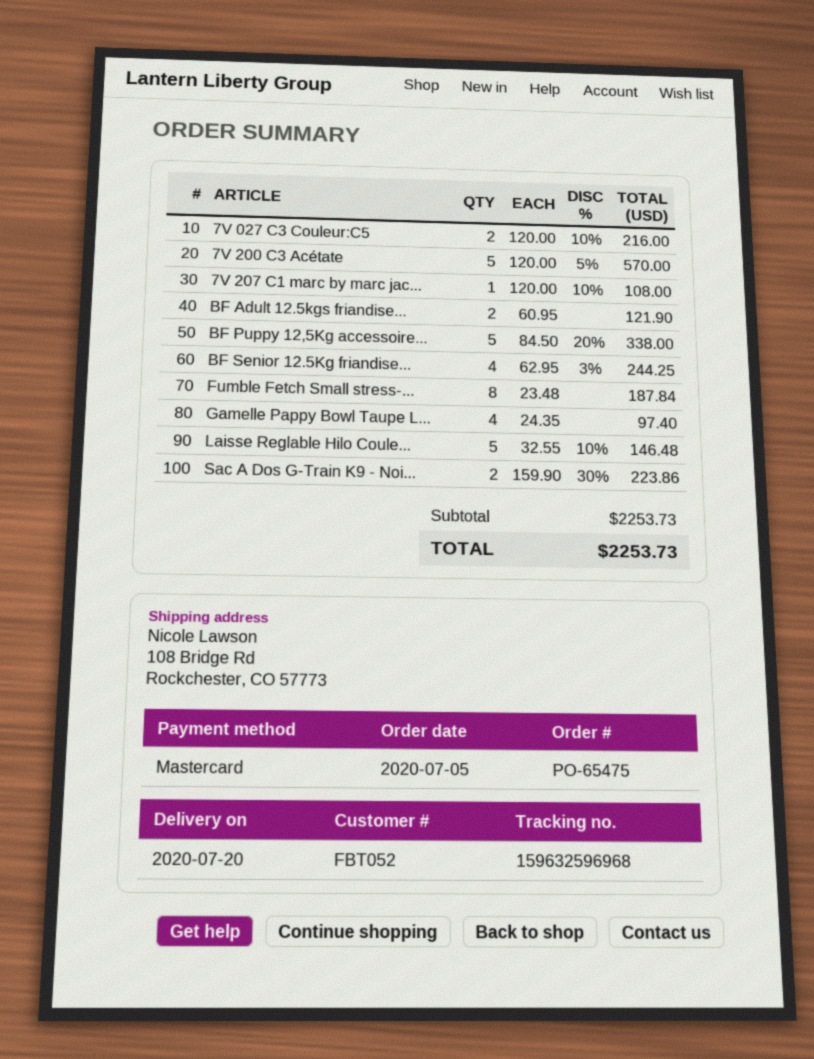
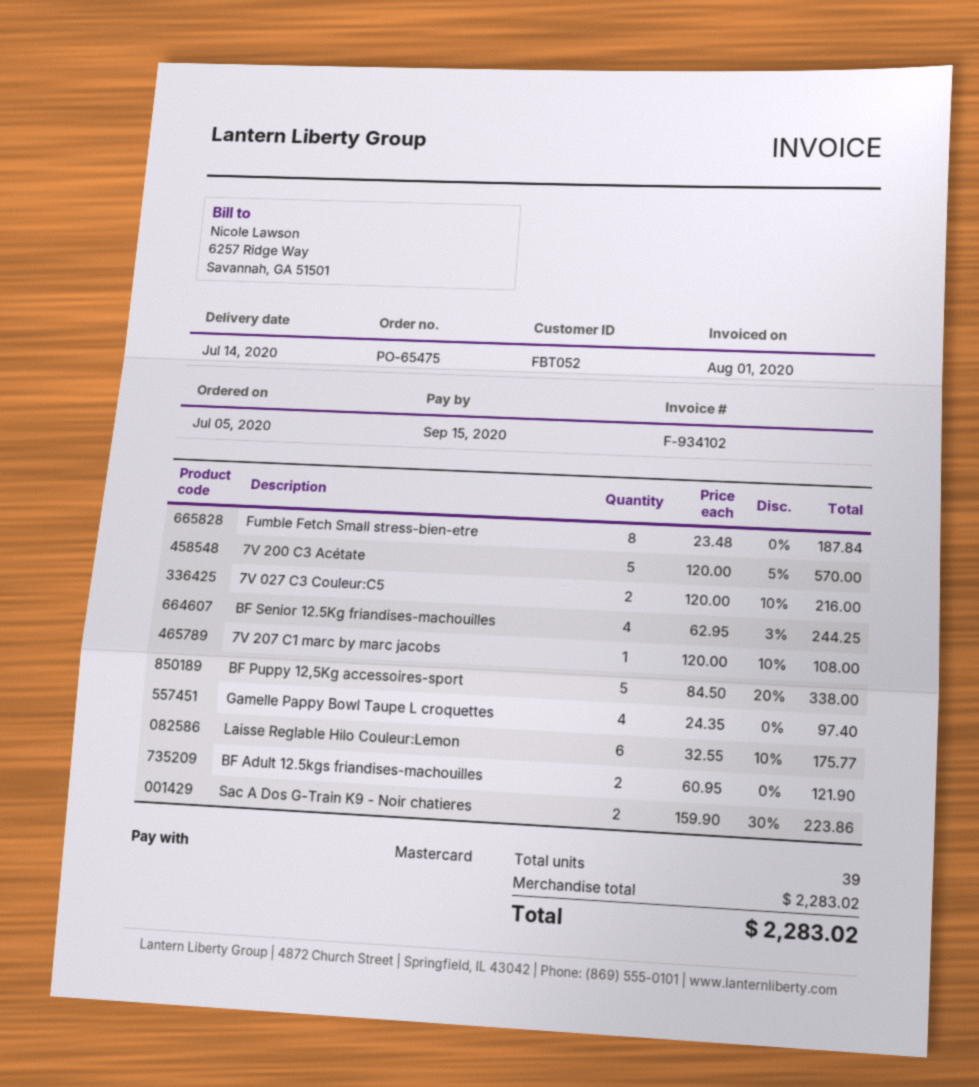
delivery date: 2020-07-20 -> 2020-07-14
Laisse Reglable Hilo Coule...: 5 x 32.55 - 10% = 146.48 -> 6 x 32.55 - 10% = 175.77
subtotal: 2253.73 -> 2283.02
total: 2253.73 -> 2283.02

